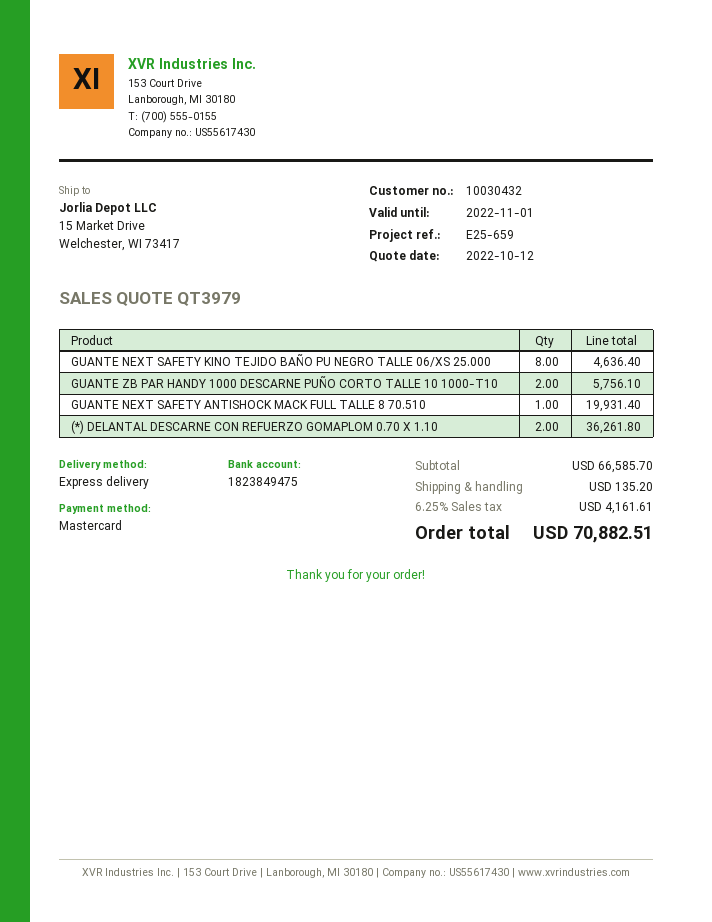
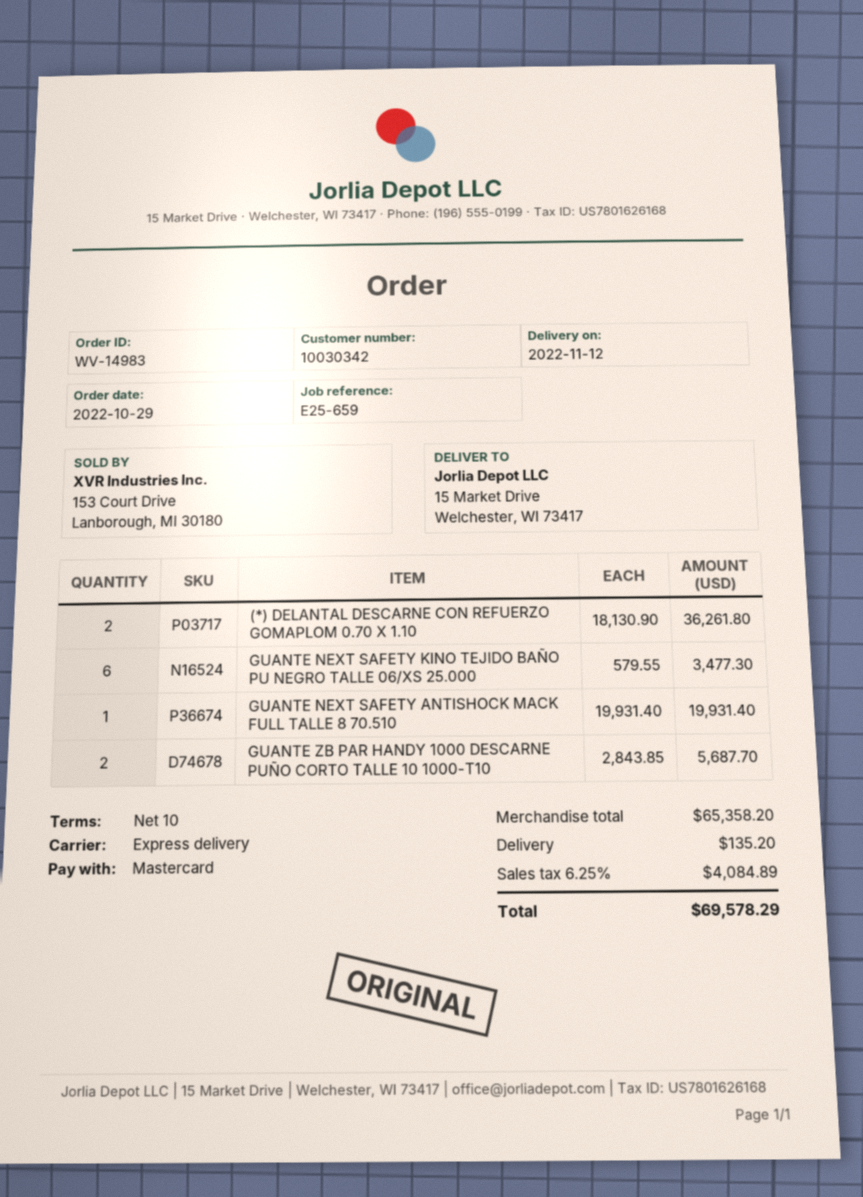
customer number: 10030432 -> 10030342
GUANTE NEXT SAFETY KINO TEJIDO BAÑO PU NEGRO TALLE 06/XS 25.000: 8 for 4636.40 -> 6 for 3477.30
GUANTE ZB PAR HANDY 1000 DESCARNE PUÑO CORTO TALLE 10 1000-T10: 2 for 5756.10 -> 2 for 5687.70
subtotal: 66585.70 -> 65358.20
tax: 6.25% = 4161.61 -> 6.25% = 4084.89
total: 70882.51 -> 69578.29

